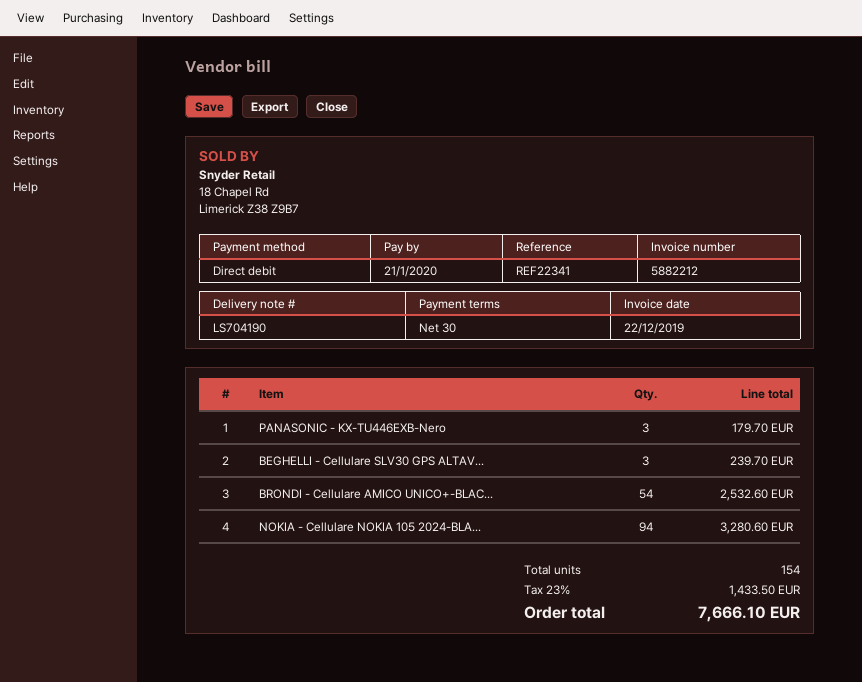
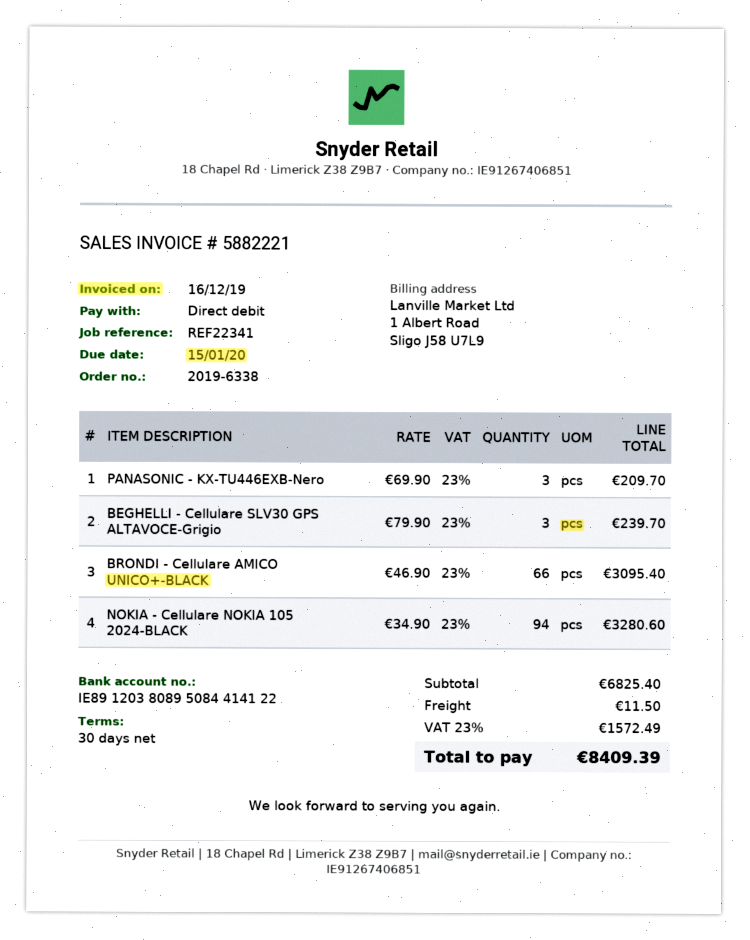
invoice number: 5882212 -> 5882221
invoice date: 2019-12-22 -> 2019-12-16
due date: 2020-01-21 -> 2020-01-15
PANASONIC - KX-TU446EXB-Nero: 3 for 179.70 -> 3 for 209.70
BRONDI - Cellulare AMICO UNICO+-BLAC...: 54 for 2532.60 -> 66 for 3095.40
shipping: none -> 11.50
tax: 23% = 1433.50 -> 23% = 1572.49
total: 7666.10 -> 8409.39

